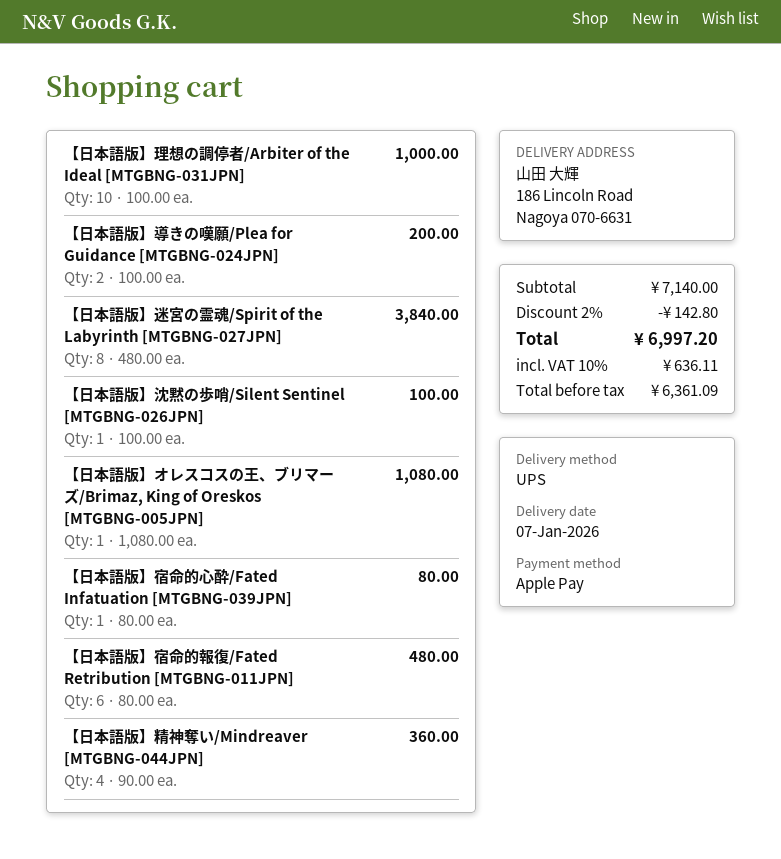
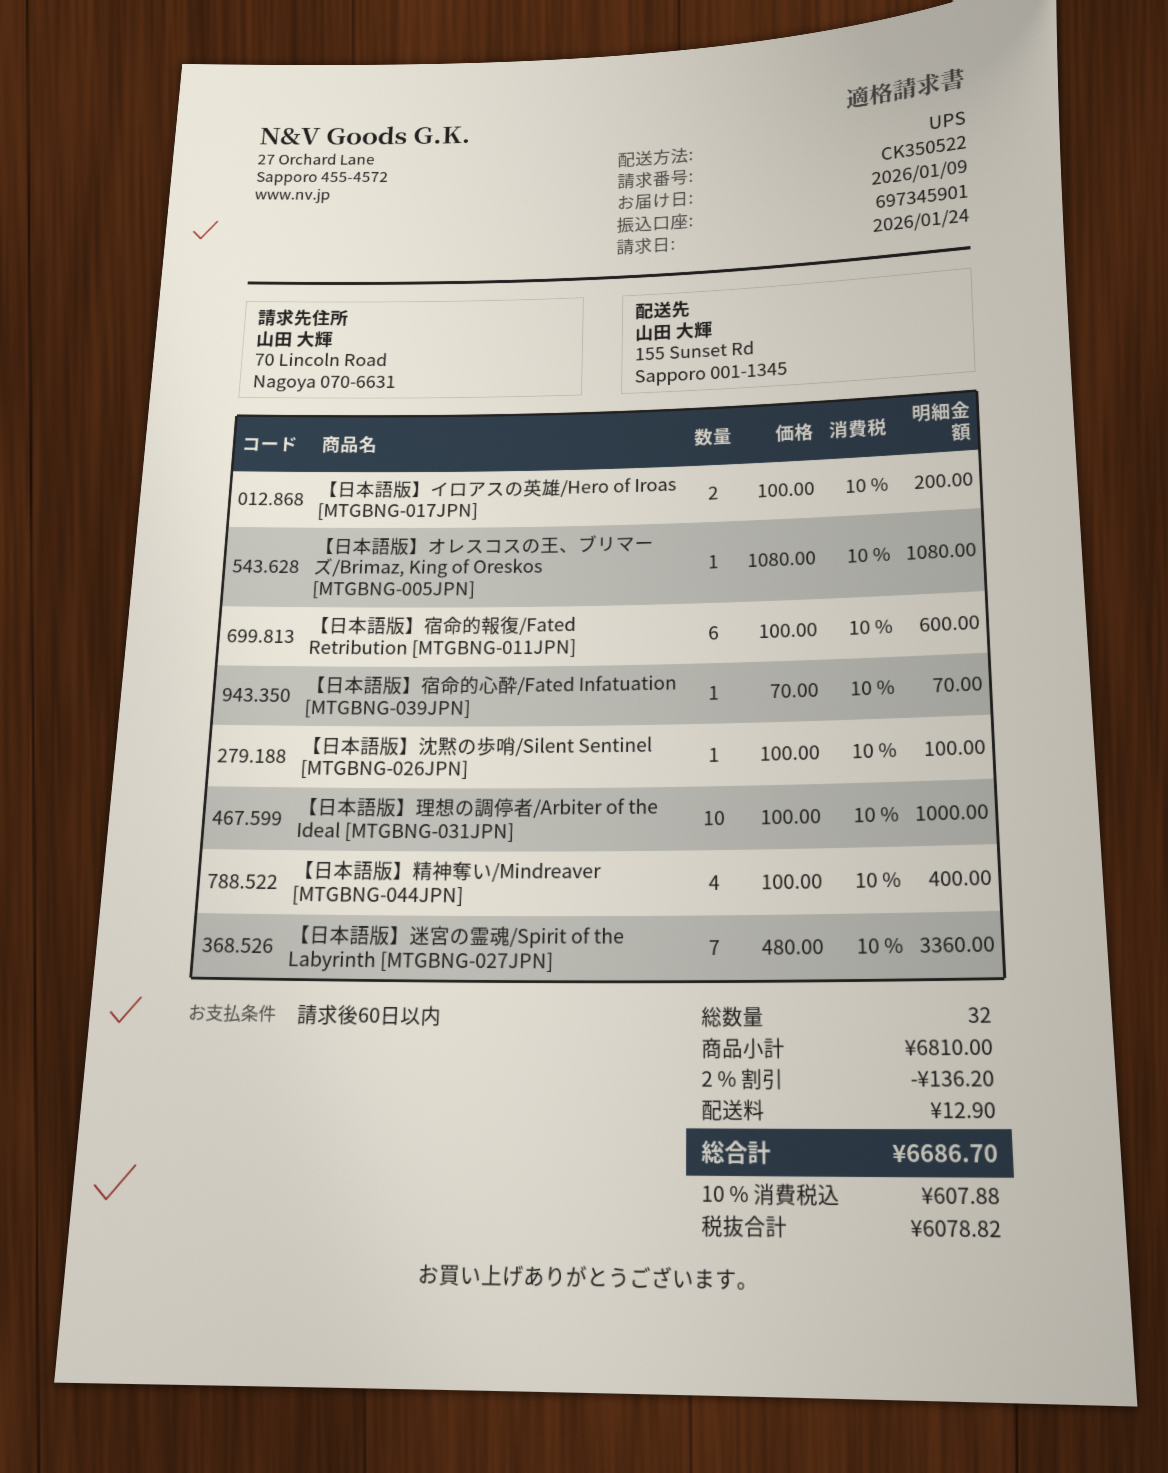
delivery date: 2026-01-07 -> 2026-01-09
ship to: 186 Lincoln Road, Nagoya 070-6631 -> 155 Sunset Rd, Sapporo 001-1345
【日本語版】導きの嘆願/Plea for Guidance [MTGBNG-024JPN]: 2 x 100.00 = 200.00 -> none
【日本語版】迷宮の霊魂/Spirit of the Labyrinth [MTGBNG-027JPN]: 8 x 480.00 = 3840.00 -> 7 x 480.00 = 3360.00
【日本語版】宿命的心酔/Fated Infatuation [MTGBNG-039JPN]: 1 x 80.00 = 80.00 -> 1 x 70.00 = 70.00
【日本語版】宿命的報復/Fated Retribution [MTGBNG-011JPN]: 6 x 80.00 = 480.00 -> 6 x 100.00 = 600.00
【日本語版】精神奪い/Mindreaver [MTGBNG-044JPN]: 4 x 90.00 = 360.00 -> 4 x 100.00 = 400.00
【日本語版】イロアスの英雄/Hero of Iroas [MTGBNG-017JPN]: none -> 2 x 100.00 = 200.00
subtotal: 7140.00 -> 6810.00
discount: 2% = 142.80 -> 2% = 136.20
shipping: none -> 12.90
net: 6361.09 -> 6078.82
tax: 10% = 636.11 -> 10% = 607.88
total: 6997.20 -> 6686.70

